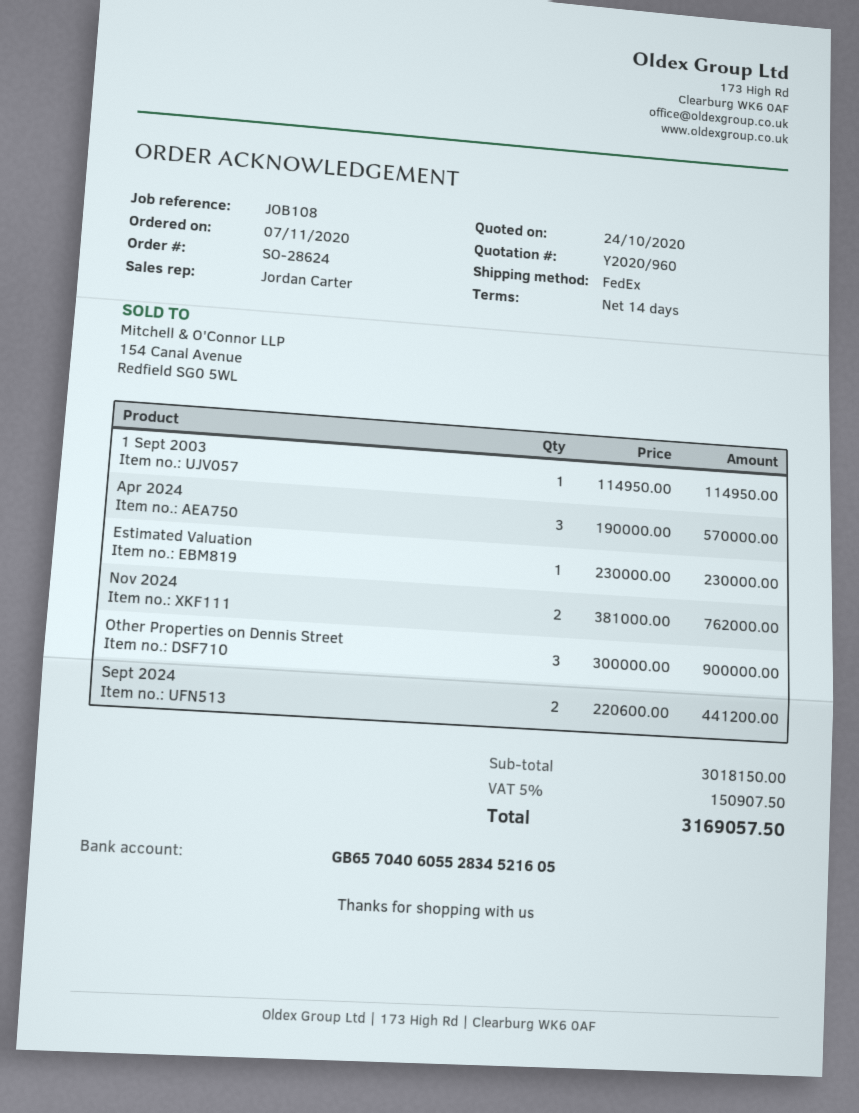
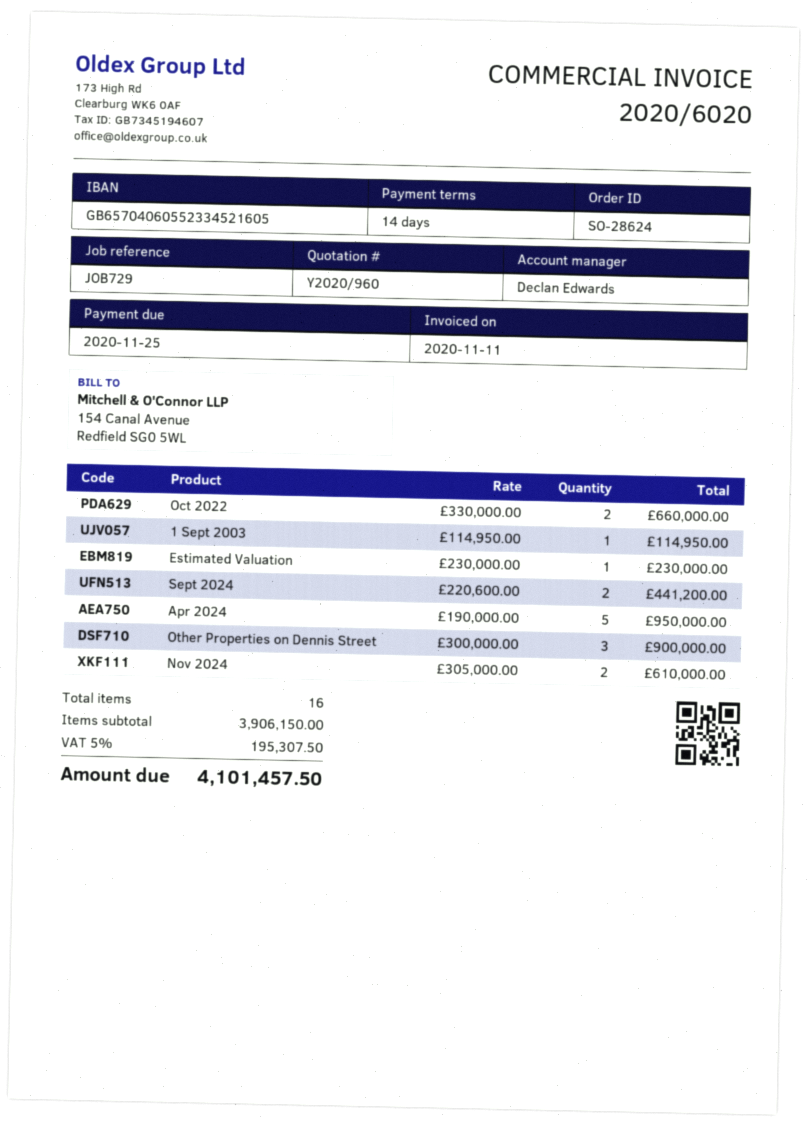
reference: JOB108 -> JOB729
sales rep: Jordan Carter -> Declan Edwards
bank account: GB65704060552834521605 -> GB65704060552334521605
Apr 2024: 3 x 190000.00 = 570000.00 -> 5 x 190000.00 = 950000.00
Nov 2024: 2 x 381000.00 = 762000.00 -> 2 x 305000.00 = 610000.00
Oct 2022: none -> 2 x 330000.00 = 660000.00
subtotal: 3018150.00 -> 3906150.00
tax: 5% = 150907.50 -> 5% = 195307.50
total: 3169057.50 -> 4101457.50

